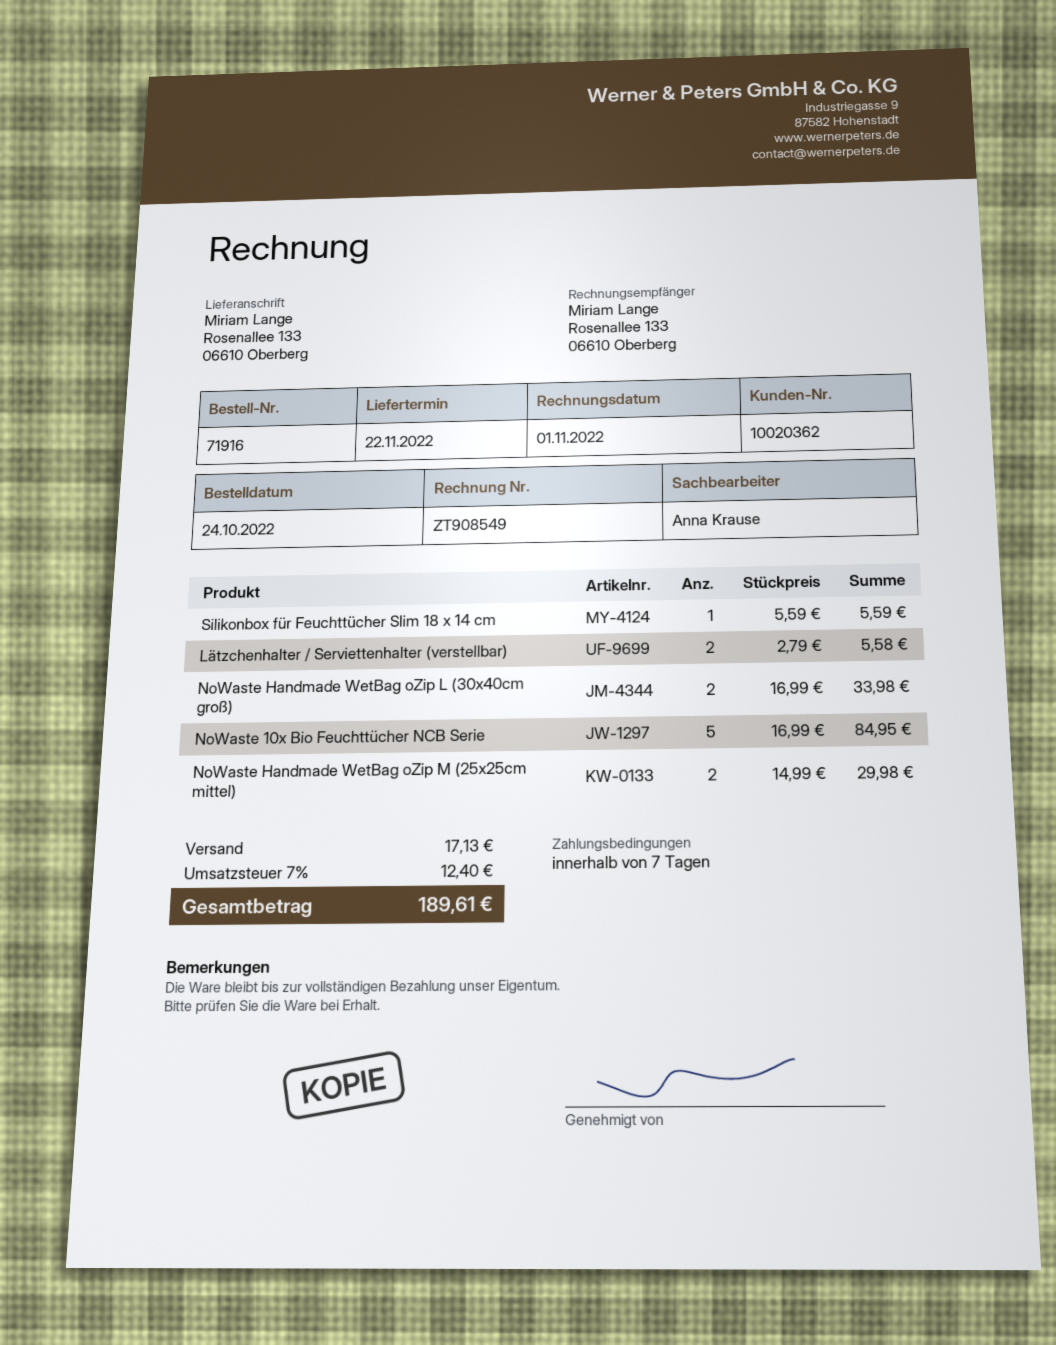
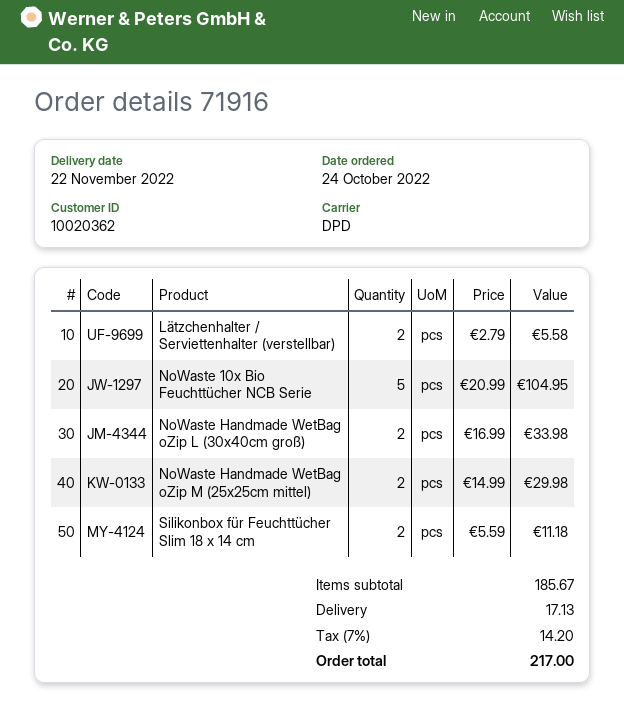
Silikonbox für Feuchttücher Slim 18 x 14 cm: 1 x 5.59 = 5.59 -> 2 x 5.59 = 11.18
NoWaste 10x Bio Feuchttücher NCB Serie: 5 x 16.99 = 84.95 -> 5 x 20.99 = 104.95
tax: 7% = 12.40 -> 7% = 14.20
total: 189.61 -> 217.00

